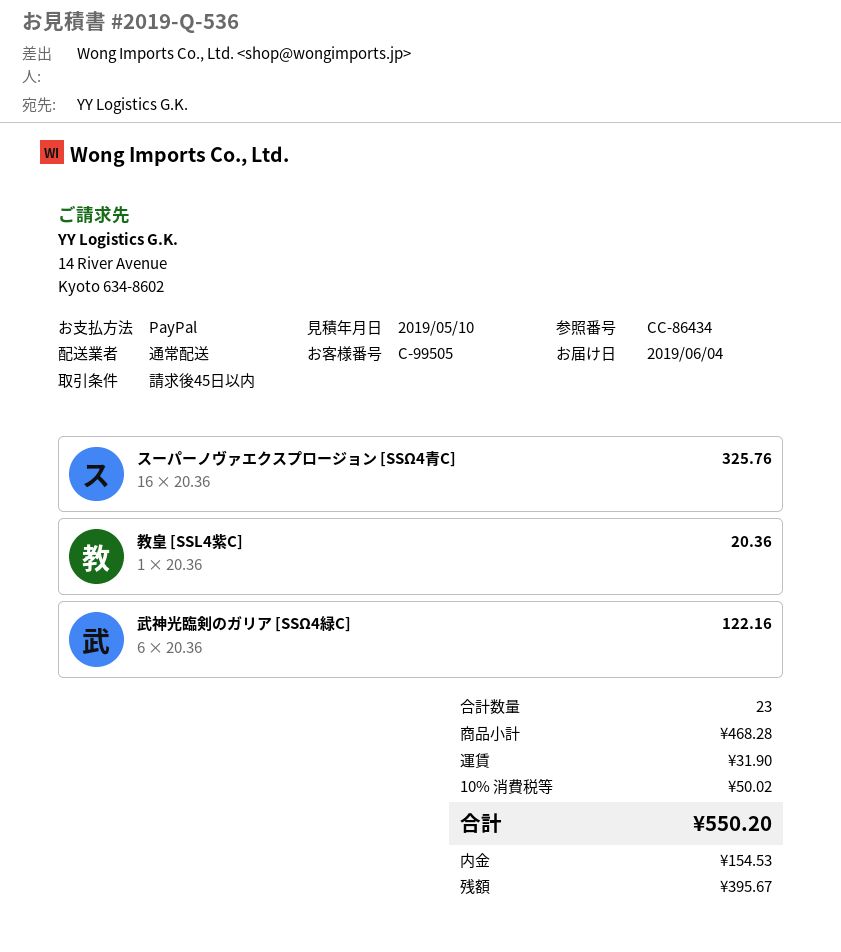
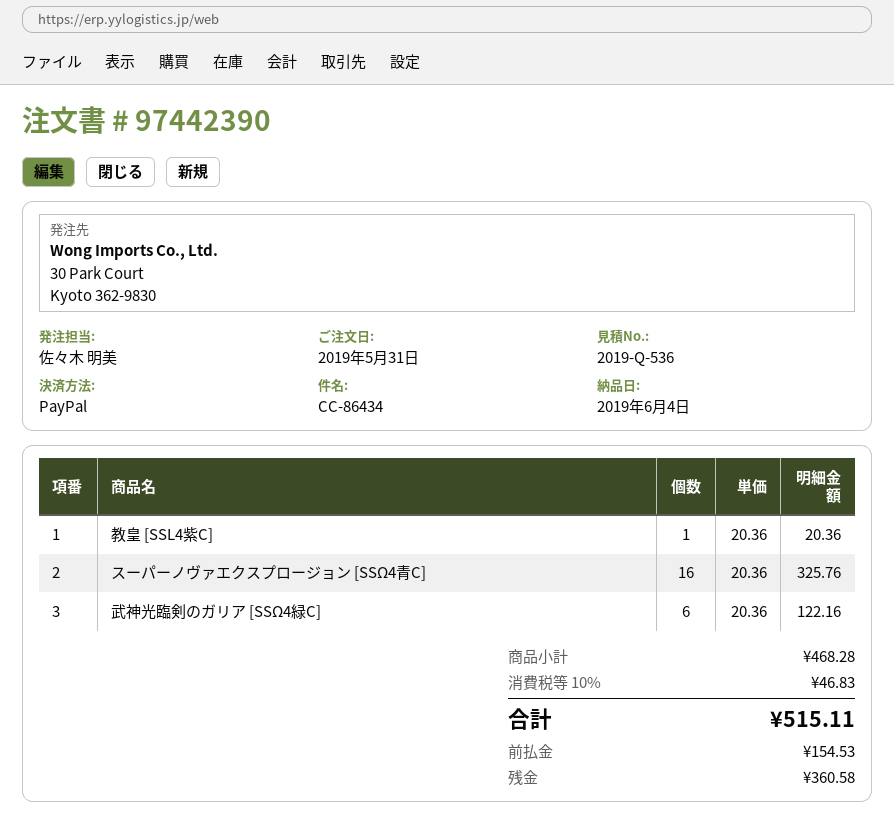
shipping: 31.90 -> none
tax: 10% = 50.02 -> 10% = 46.83
total: 550.20 -> 515.11
balance: 395.67 -> 360.58

